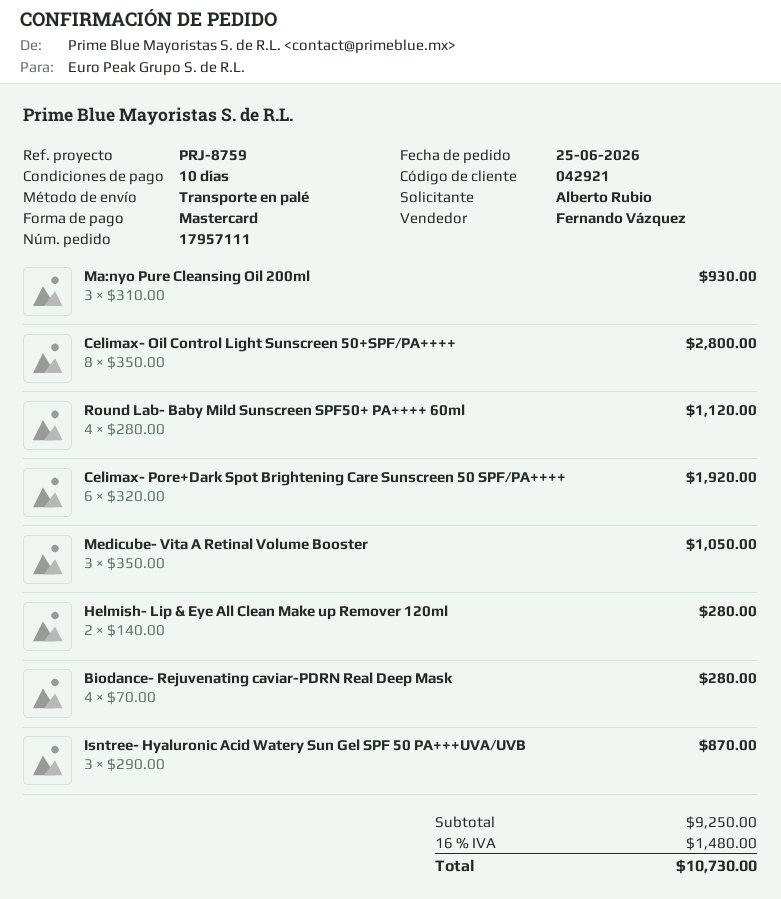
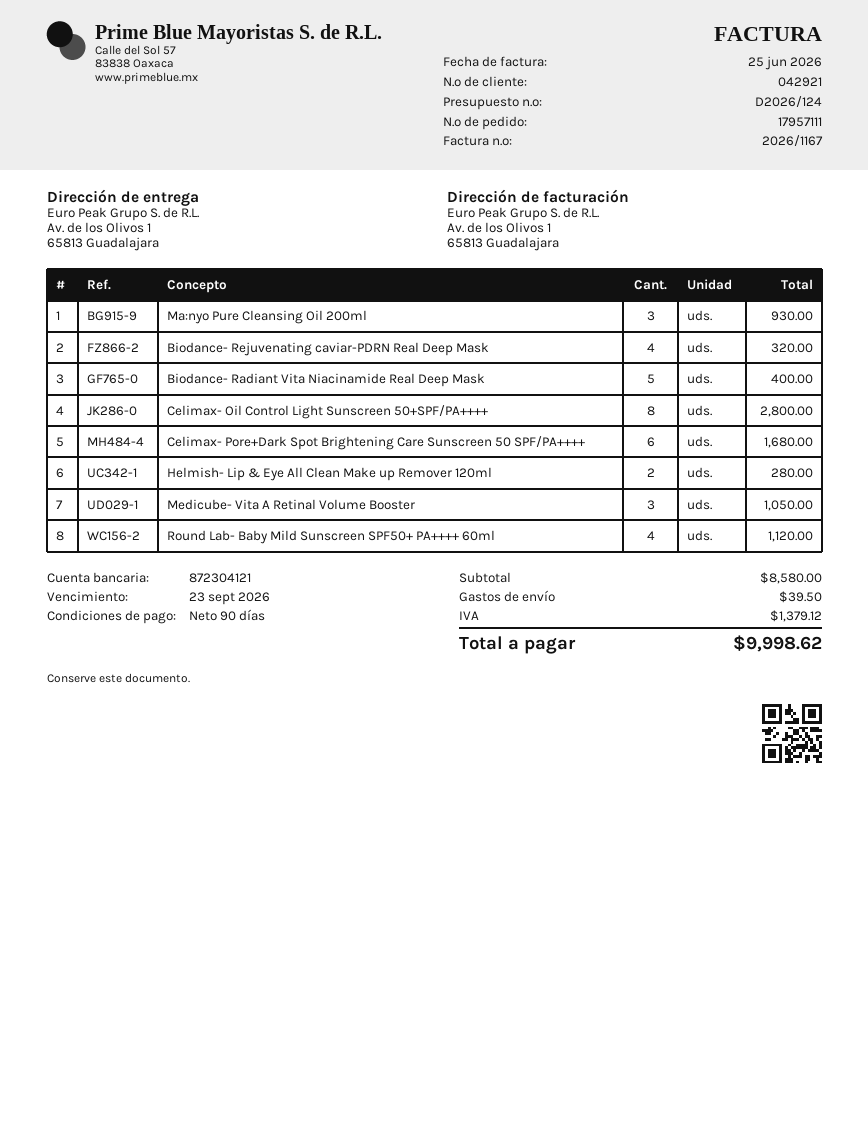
payment terms: 10 days -> 90 days
Celimax- Pore+Dark Spot Brightening Care Sunscreen 50 SPF/PA++++: 6 for 1920.00 -> 6 for 1680.00
Biodance- Rejuvenating caviar-PDRN Real Deep Mask: 4 for 280.00 -> 4 for 320.00
Isntree- Hyaluronic Acid Watery Sun Gel SPF 50 PA+++UVA/UVB: 3 for 870.00 -> none
Biodance- Radiant Vita Niacinamide Real Deep Mask: none -> 5 for 400.00
subtotal: 9250.00 -> 8580.00
shipping: none -> 39.50
tax: 1480.00 -> 1379.12
total: 10730.00 -> 9998.62

